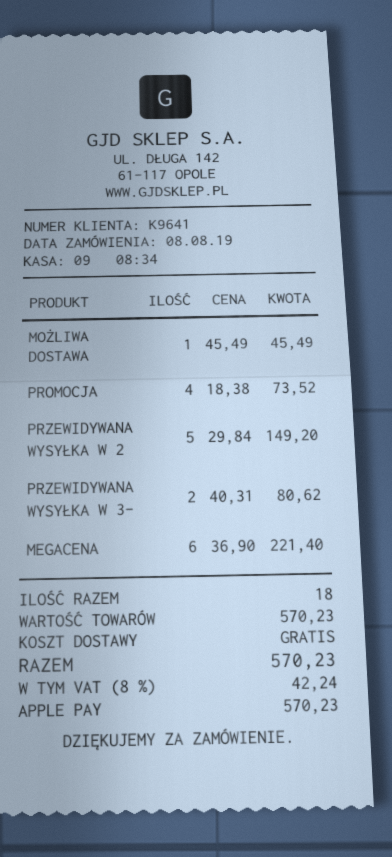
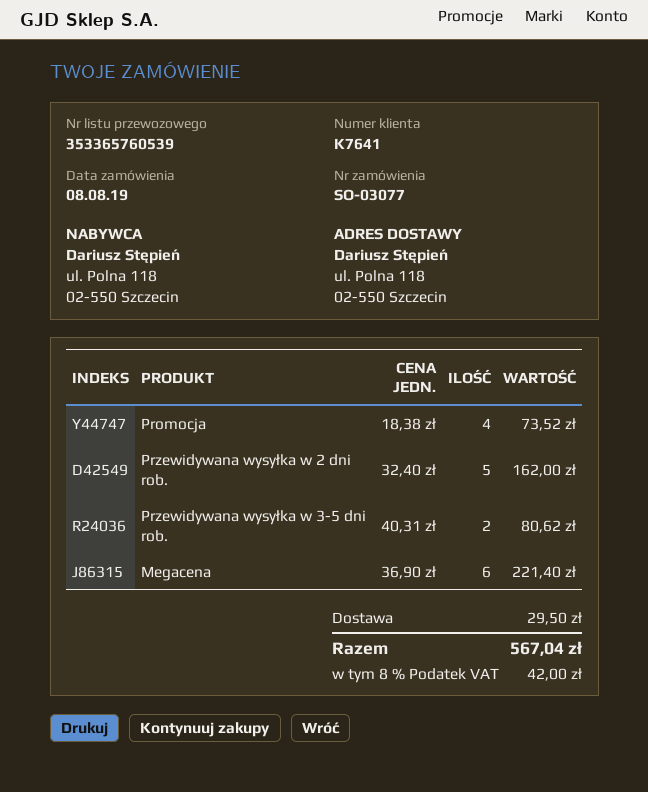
customer number: K9641 -> K7641
MOŻLIWA DOSTAWA: 1 x 45.49 = 45.49 -> none
PRZEWIDYWANA WYSYŁKA W 2: 5 x 29.84 = 149.20 -> 5 x 32.40 = 162.00
shipping: 0.00 -> 29.50
tax: 8% = 42.24 -> 8% = 42.00
total: 570.23 -> 567.04

